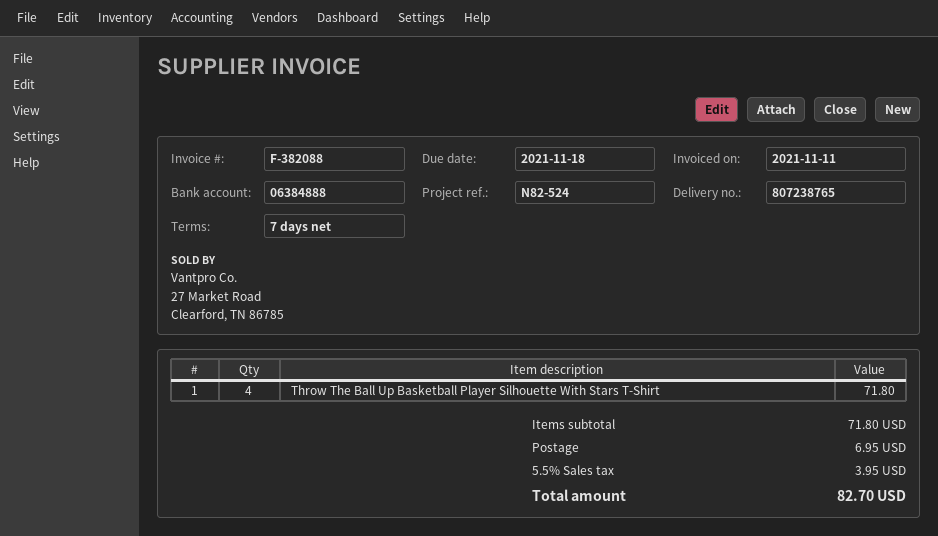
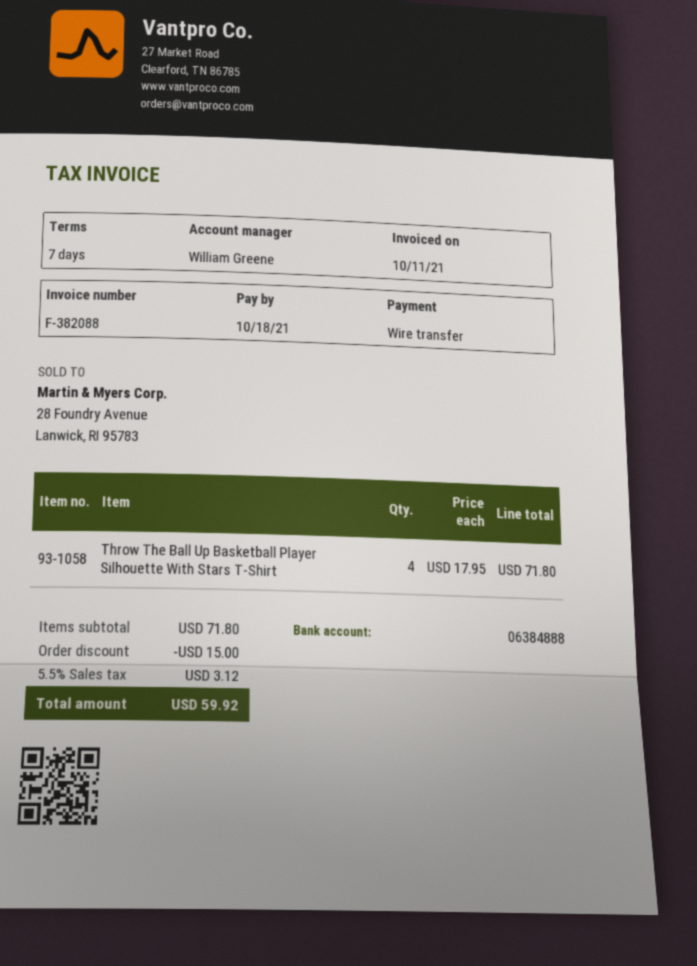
invoice date: 2021-11-11 -> 2021-10-11
due date: 2021-11-18 -> 2021-10-18
discount: none -> 15.00
shipping: 6.95 -> none
tax: 5.5% = 3.95 -> 5.5% = 3.12
total: 82.70 -> 59.92

